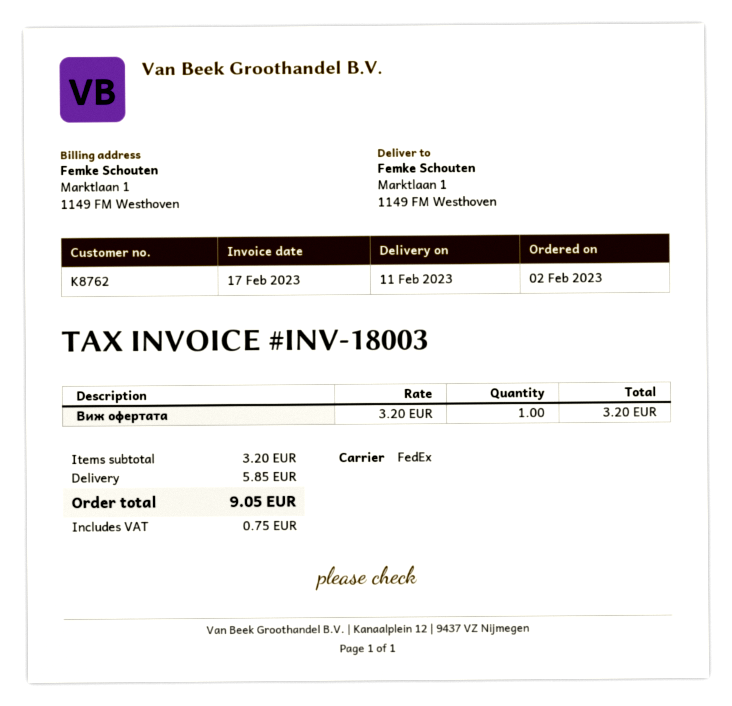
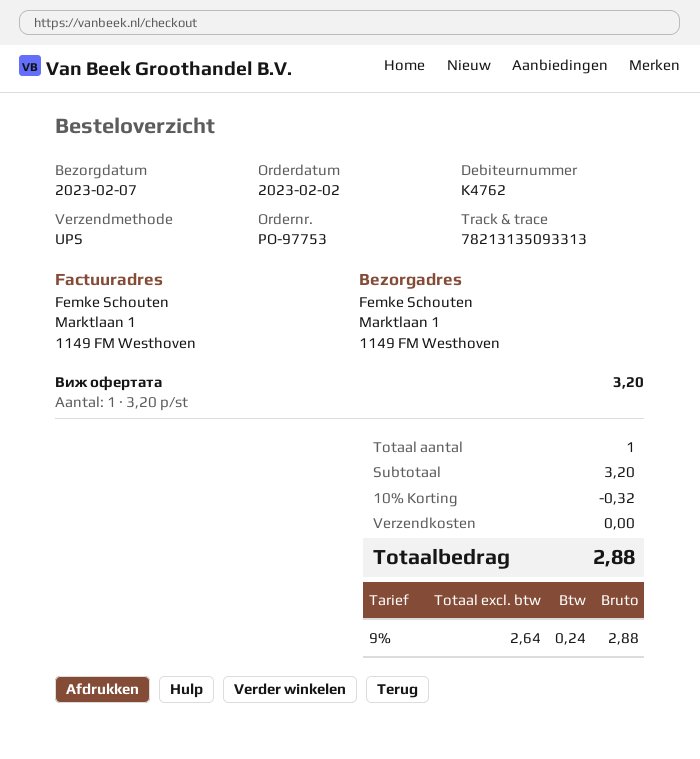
delivery date: 2023-02-11 -> 2023-02-07
customer number: K8762 -> K4762
shipping method: FedEx -> UPS
discount: none -> 10% = 0.32
shipping: 5.85 -> 0.00
tax: 0.75 -> 0.24
total: 9.05 -> 2.88

